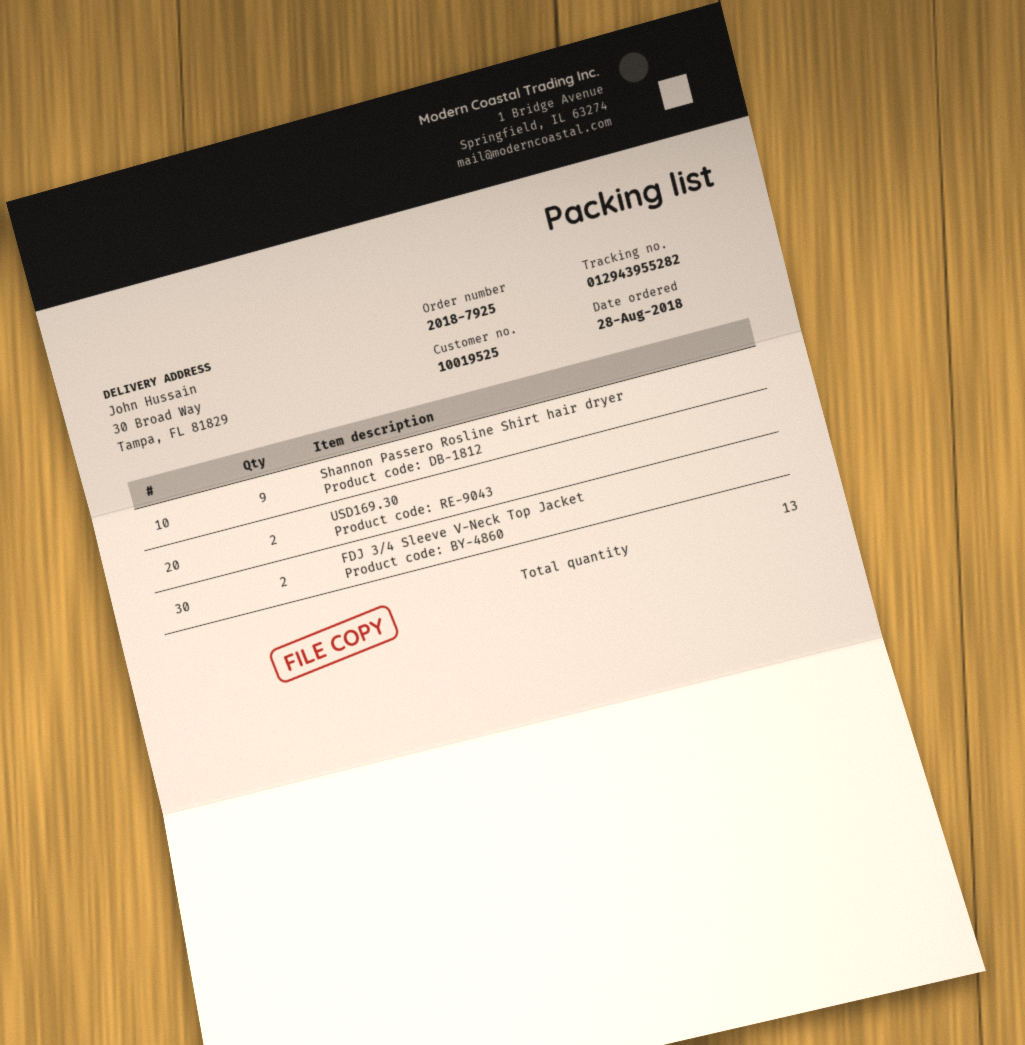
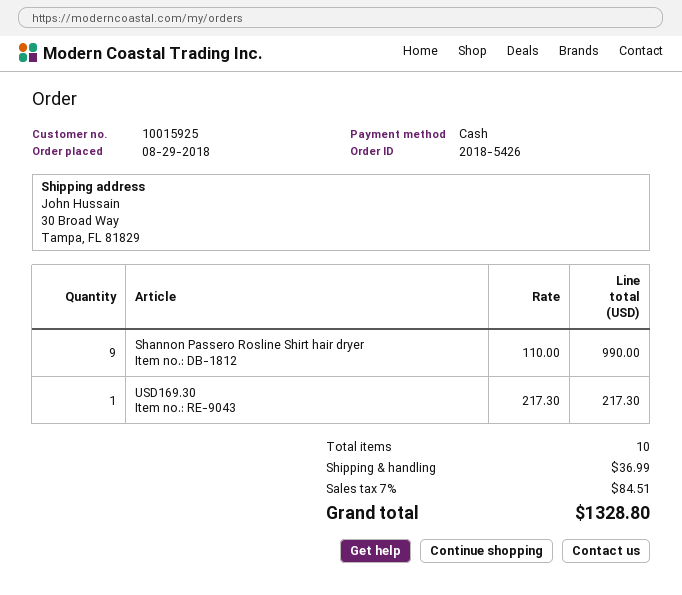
order number: 2018-7925 -> 2018-5426
order date: 2018-08-28 -> 2018-08-29
customer number: 10019525 -> 10015925
USD169.30: 2 -> 1
FDJ 3/4 Sleeve V-Neck Top Jacket: 2 -> none
total quantity: 13 -> 10

